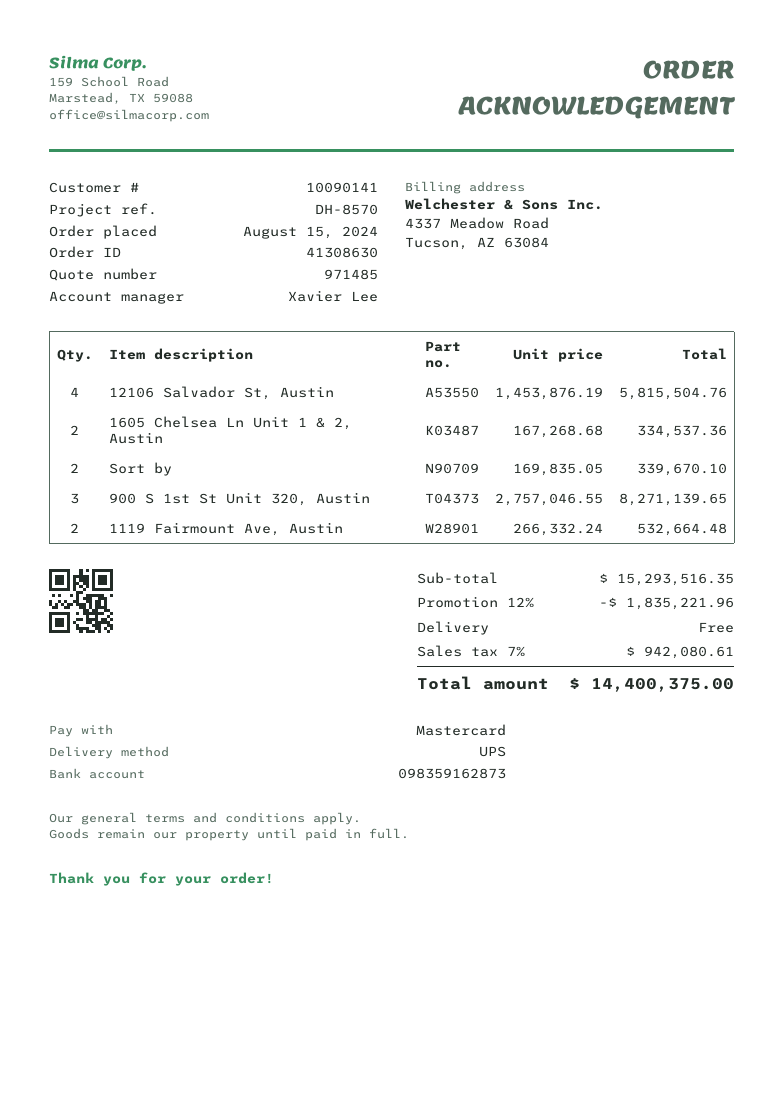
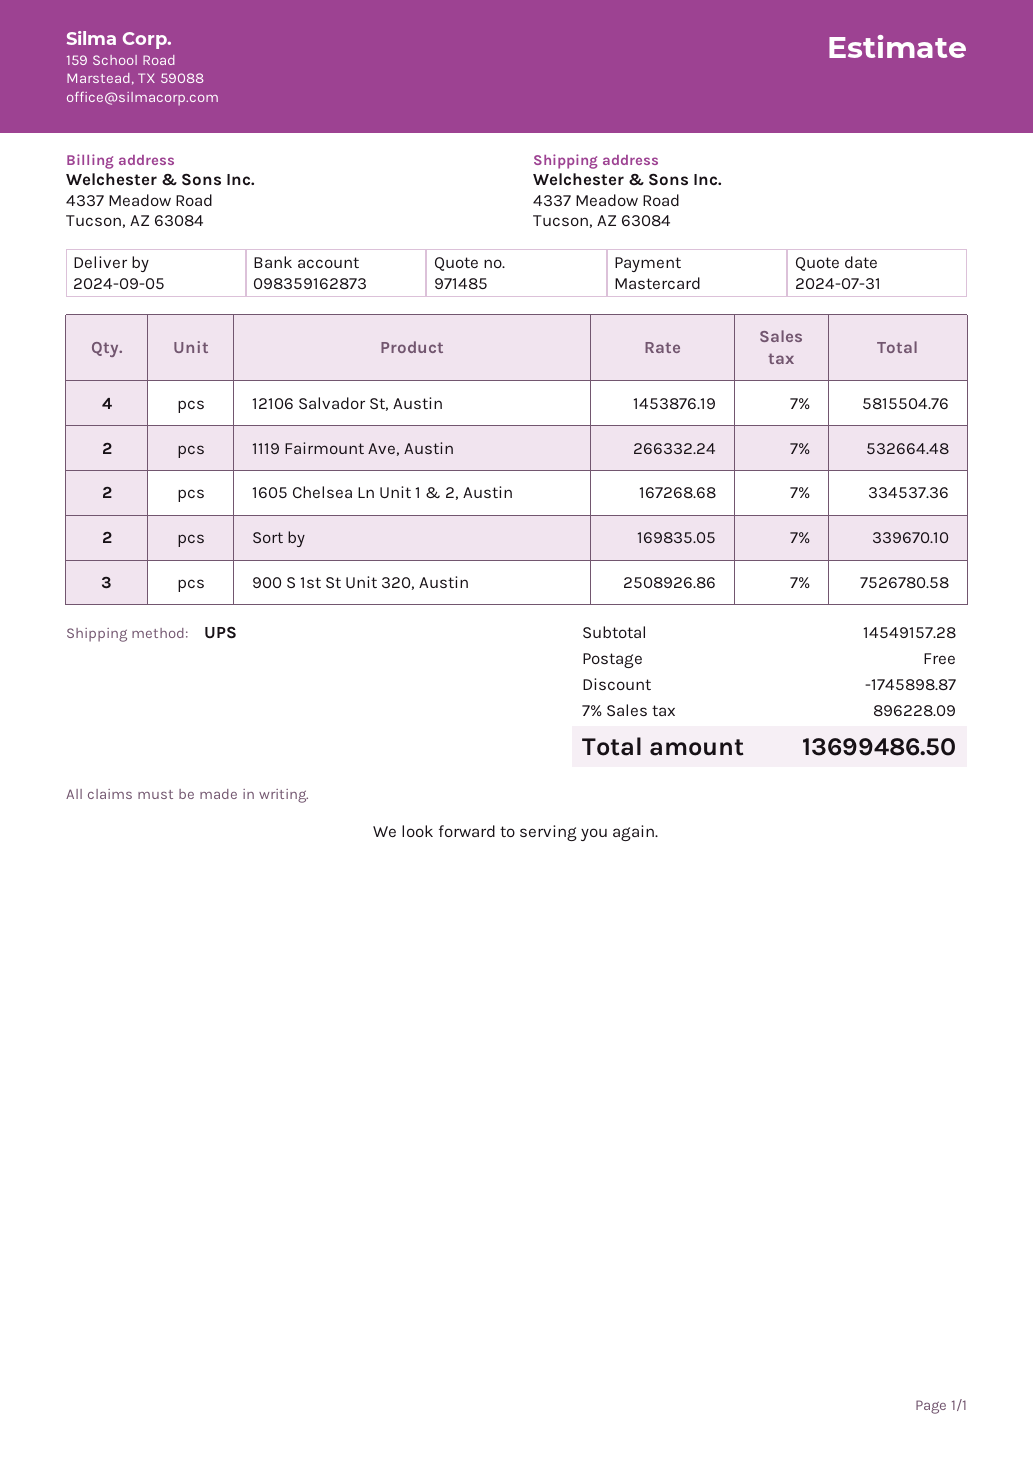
900 S 1st St Unit 320, Austin: 3 x 2757046.55 = 8271139.65 -> 3 x 2508926.86 = 7526780.58
subtotal: 15293516.35 -> 14549157.28
discount: 1835221.96 -> 1745898.87
tax: 7% = 942080.61 -> 7% = 896228.09
total: 14400375.00 -> 13699486.50

